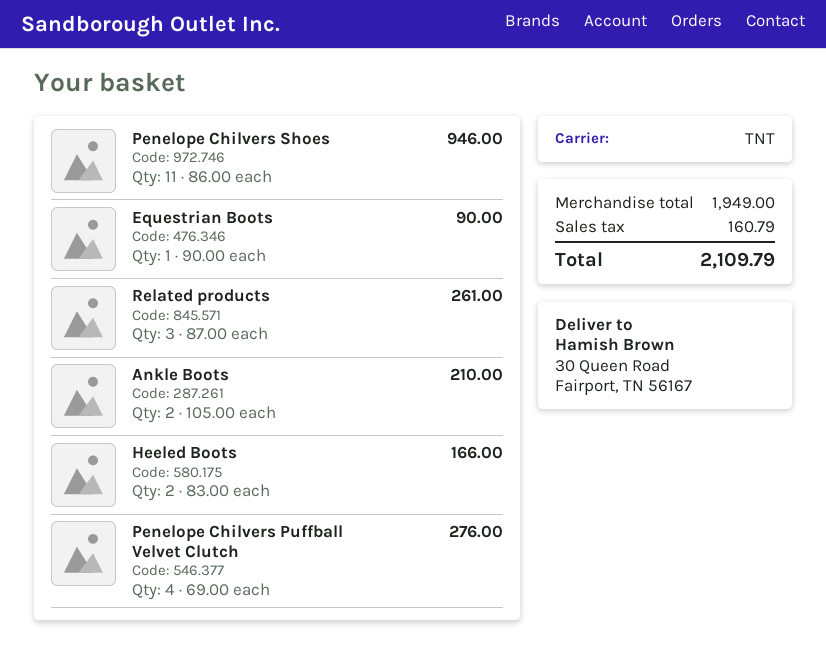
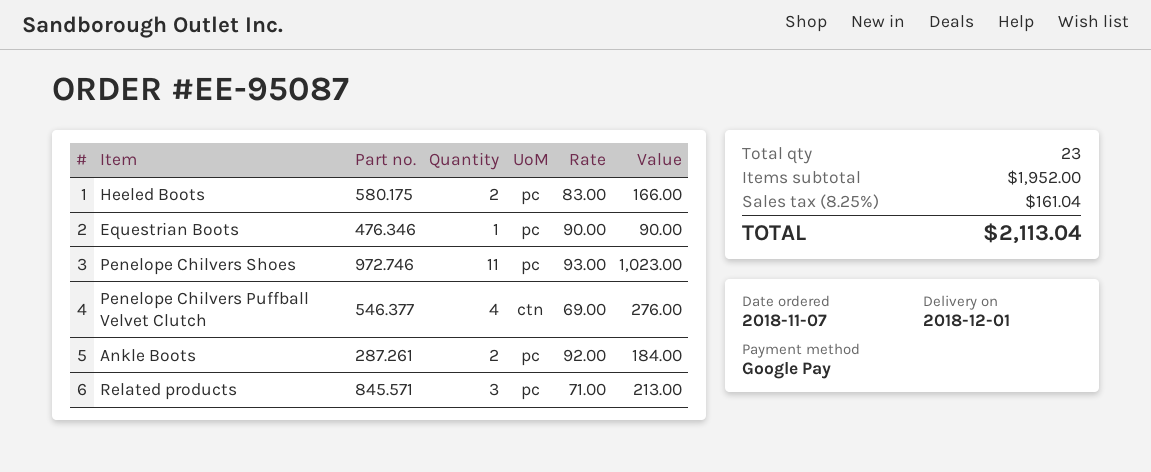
Penelope Chilvers Shoes: 11 x 86.00 = 946.00 -> 11 x 93.00 = 1023.00
Related products: 3 x 87.00 = 261.00 -> 3 x 71.00 = 213.00
Ankle Boots: 2 x 105.00 = 210.00 -> 2 x 92.00 = 184.00
subtotal: 1949.00 -> 1952.00
tax: 160.79 -> 161.04
total: 2109.79 -> 2113.04

